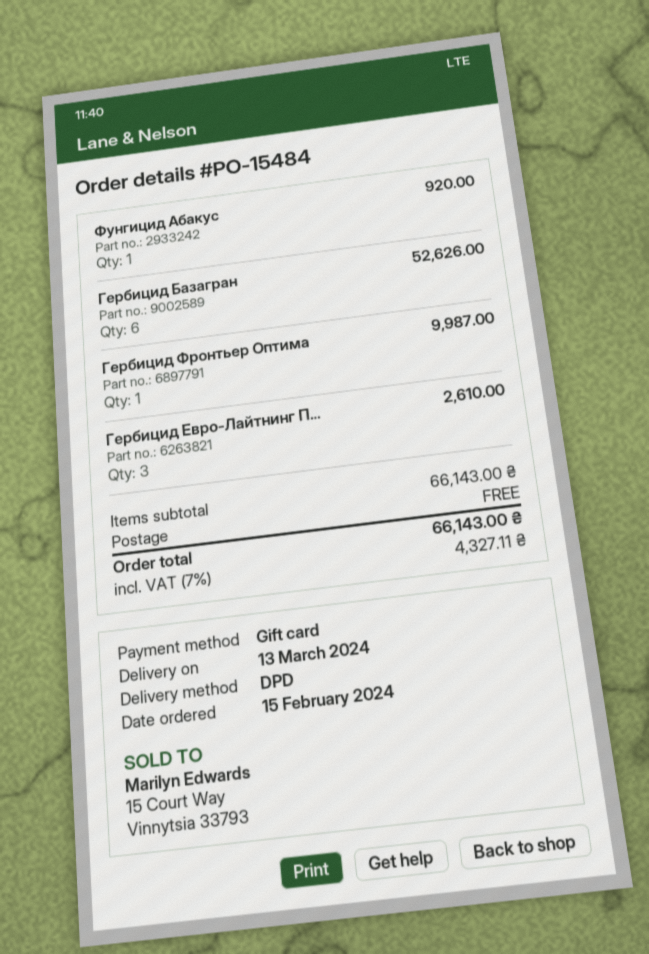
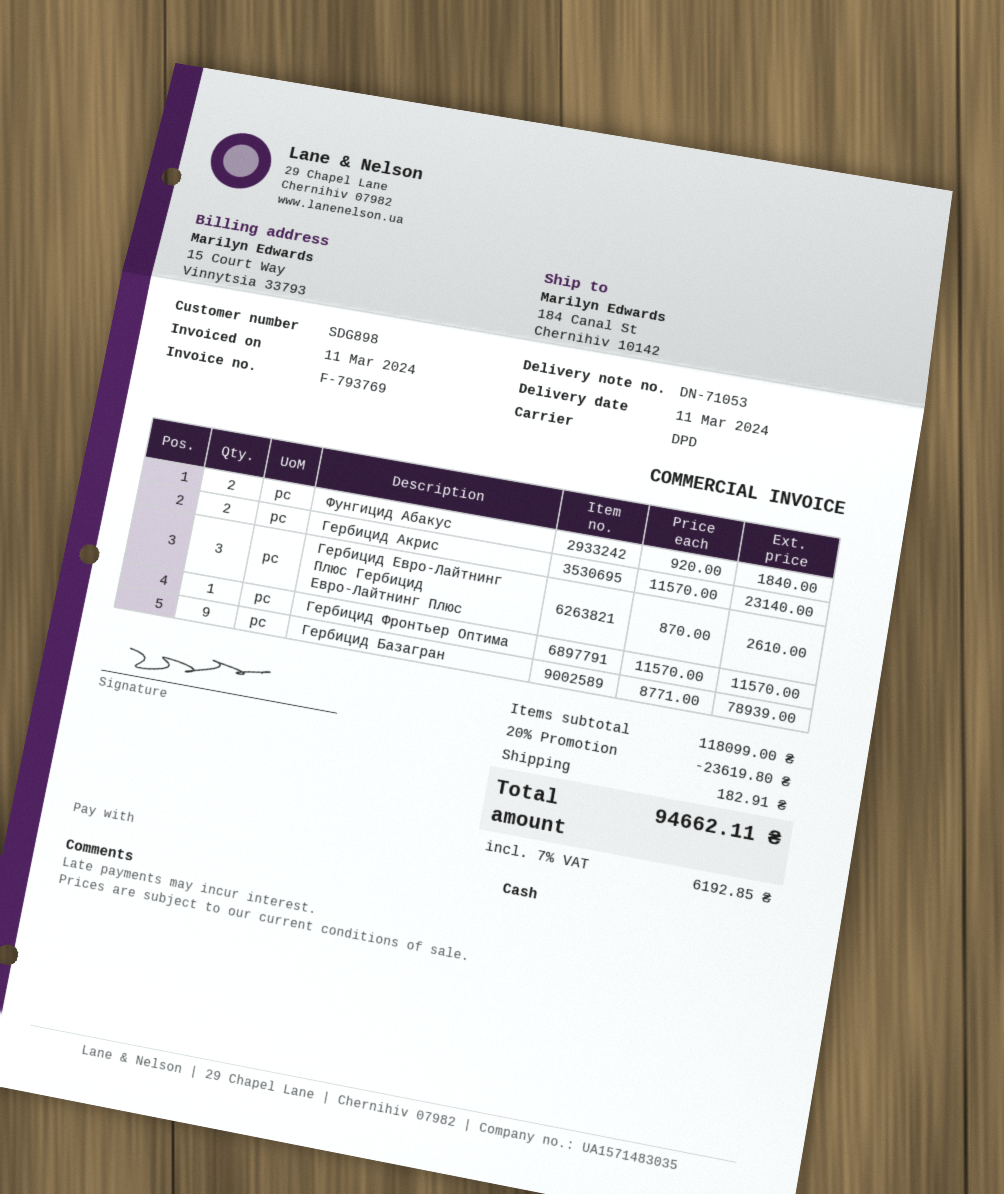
delivery date: 2024-03-13 -> 2024-03-11
payment method: gift card -> cash
Фунгицид Абакус: 1 for 920.00 -> 2 for 1840.00
Гербицид Базагран: 6 for 52626.00 -> 9 for 78939.00
Гербицид Фронтьер Оптима: 1 for 9987.00 -> 1 for 11570.00
Гербицид Акрис: none -> 2 for 23140.00
subtotal: 66143.00 -> 118099.00
discount: none -> 20% = 23619.80
shipping: 0.00 -> 182.91
tax: 7% = 4327.11 -> 7% = 6192.85
total: 66143.00 -> 94662.11

